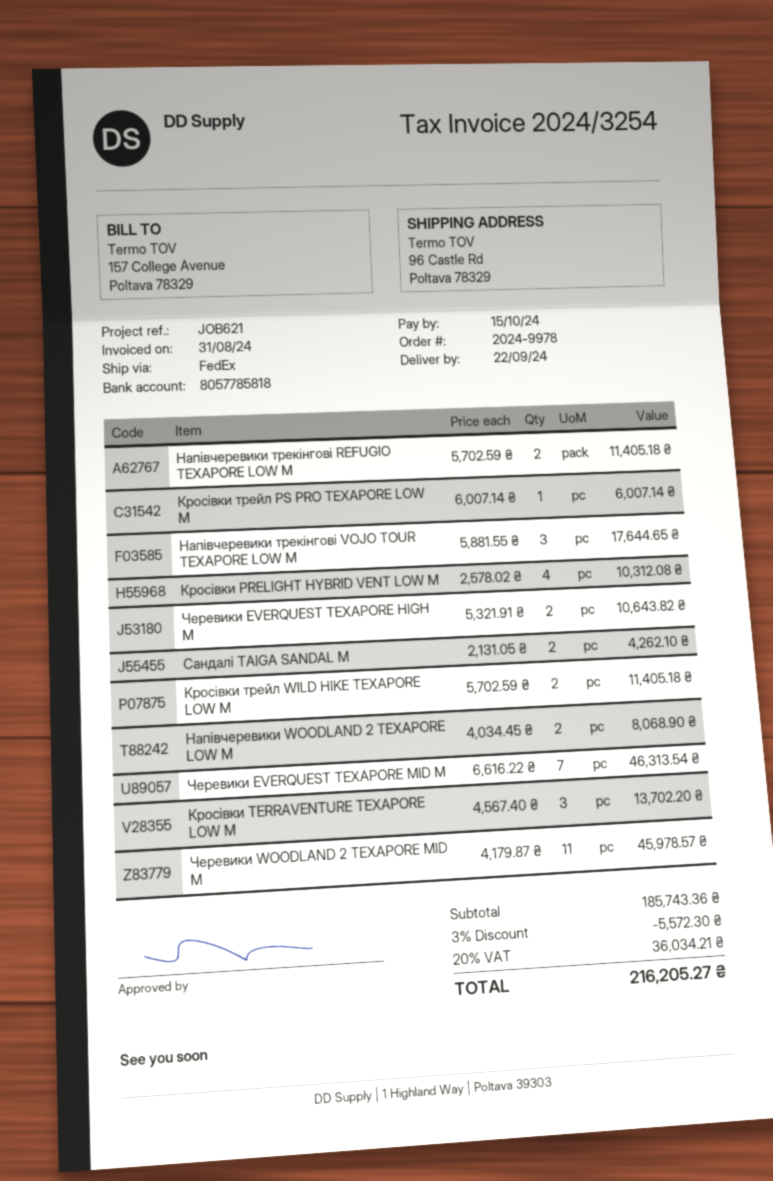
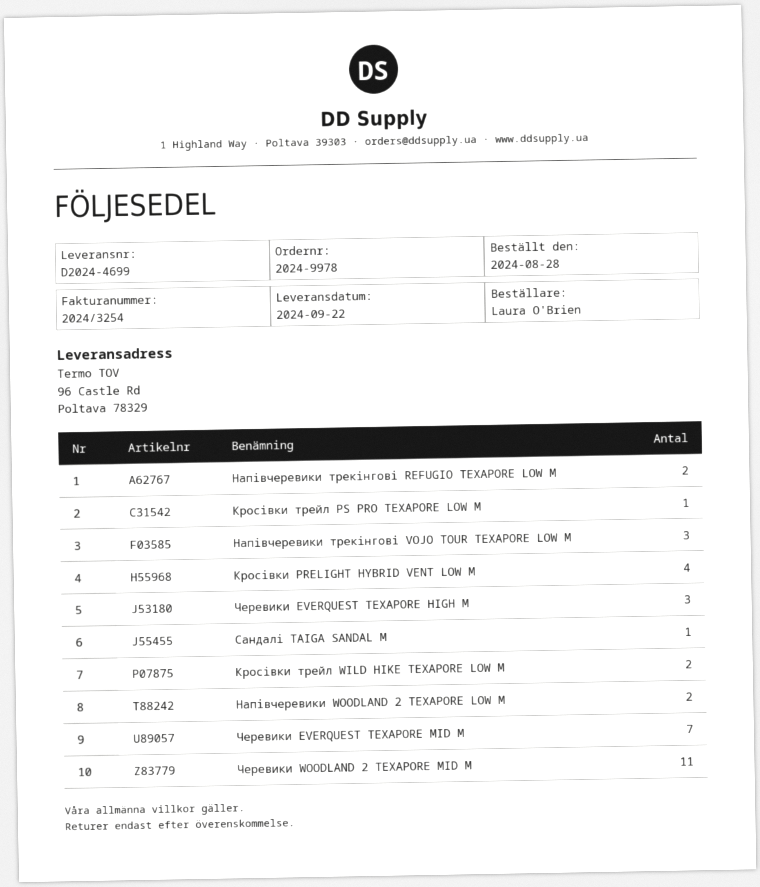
Черевики EVERQUEST TEXAPORE HIGH M: 2 -> 3
Сандалі TAIGA SANDAL M: 2 -> 1
Кросівки TERRAVENTURE TEXAPORE LOW M: 3 -> none

